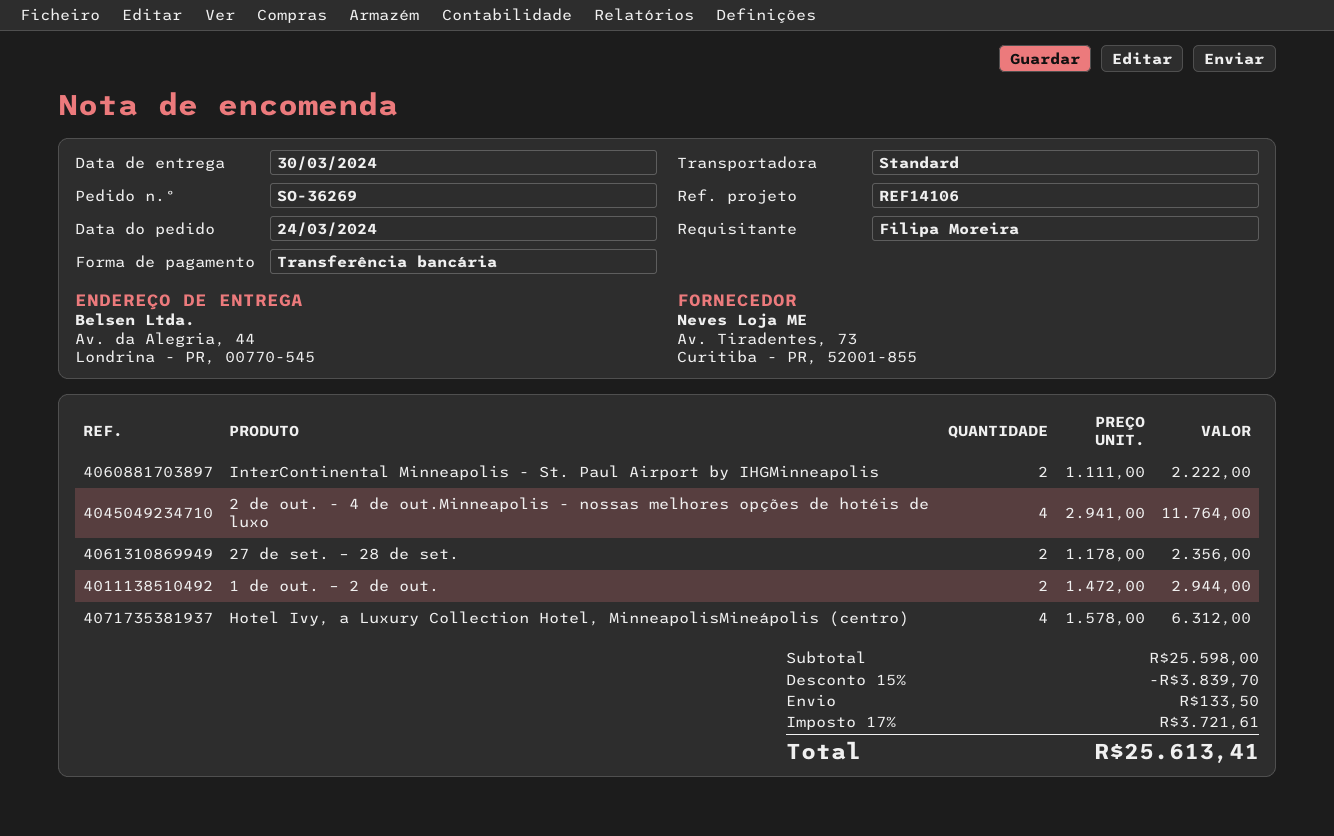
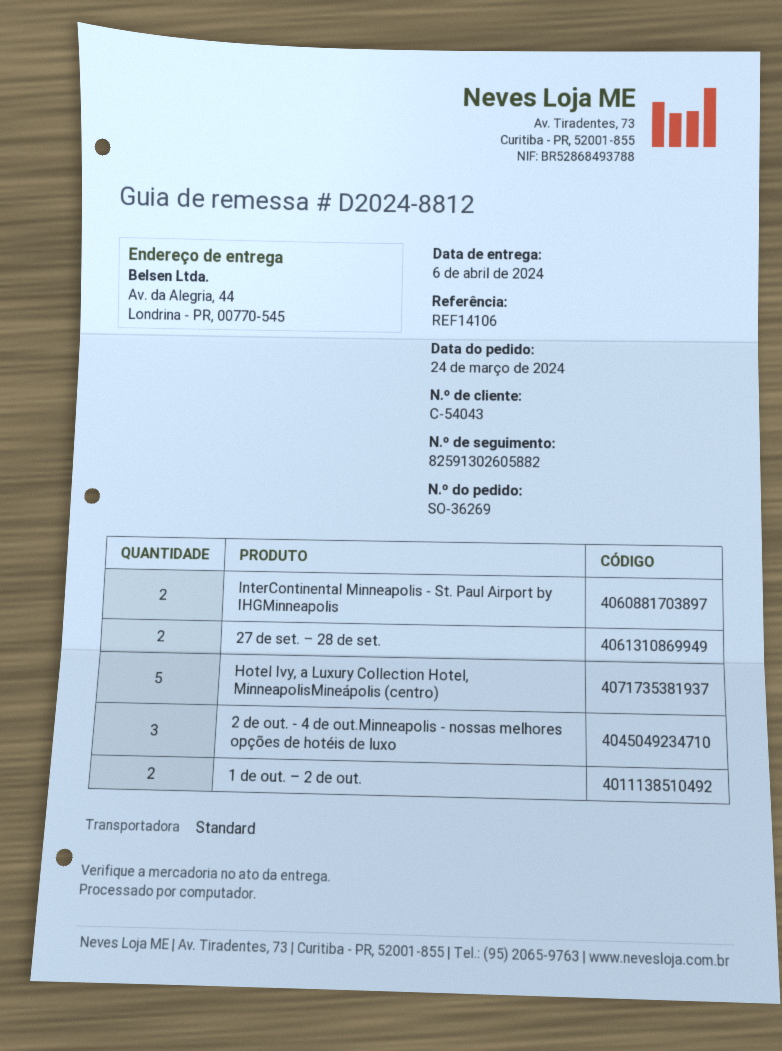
delivery date: 2024-03-30 -> 2024-04-06
2 de out. - 4 de out.Minneapolis - nossas melhores opções de hotéis de luxo: 4 -> 3
Hotel Ivy, a Luxury Collection Hotel, MinneapolisMineápolis (centro): 4 -> 5

